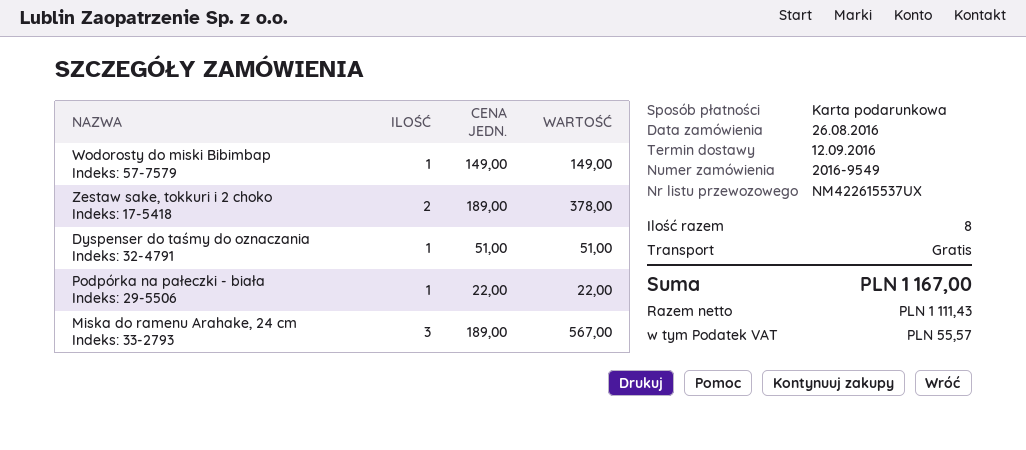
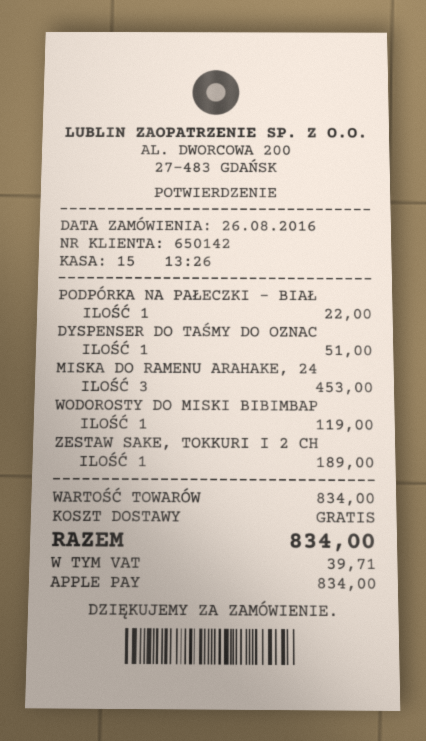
payment method: gift card -> Apple Pay
Wodorosty do miski Bibimbap: 1 for 149.00 -> 1 for 119.00
Zestaw sake, tokkuri i 2 choko: 2 for 378.00 -> 1 for 189.00
Miska do ramenu Arahake, 24 cm: 3 for 567.00 -> 3 for 453.00
tax: 55.57 -> 39.71
total: 1167.00 -> 834.00

